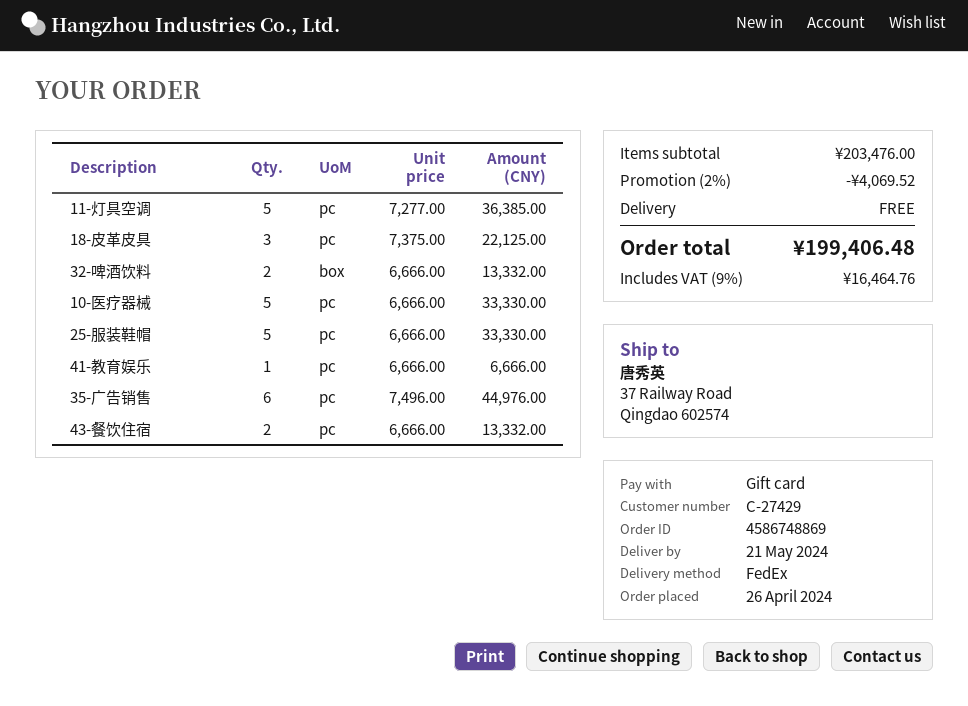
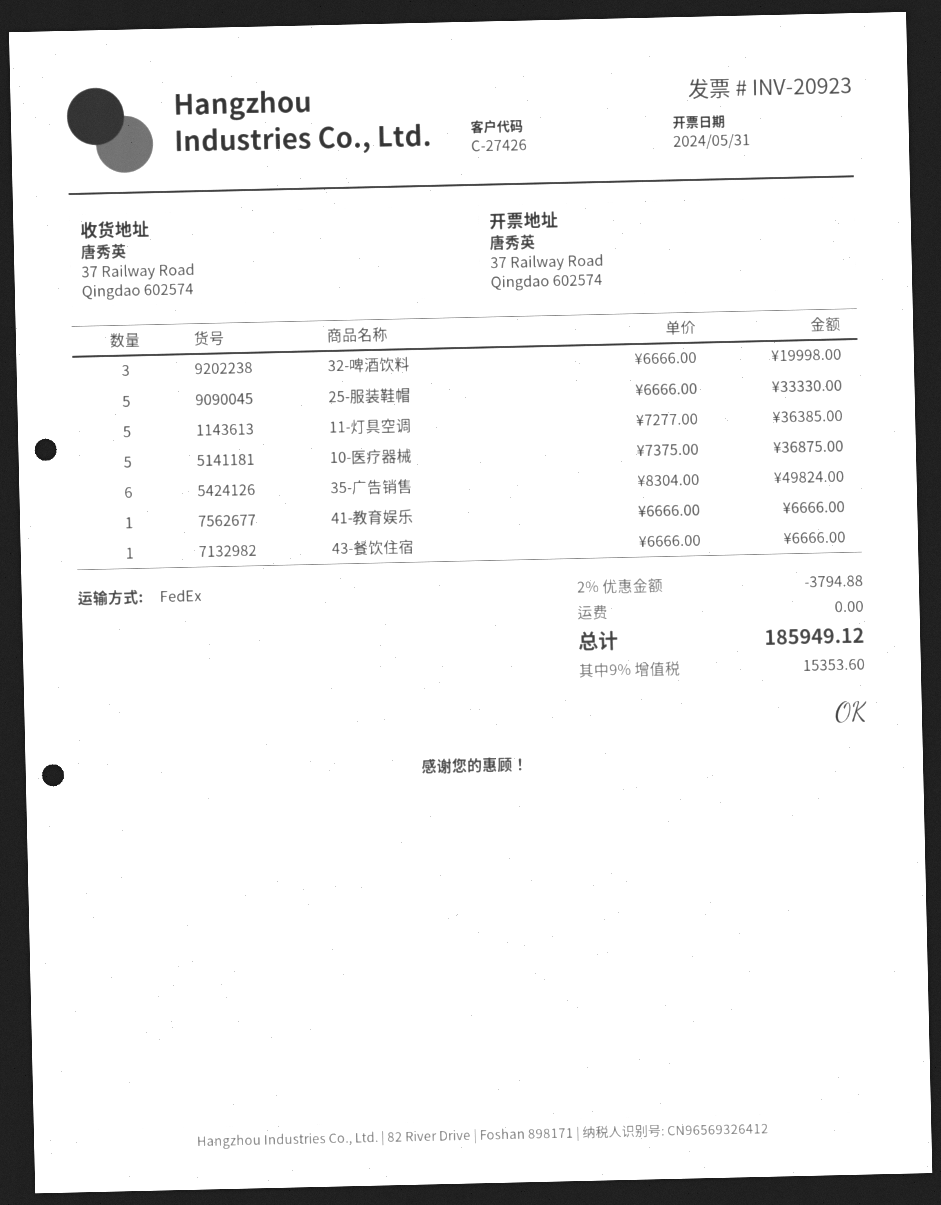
customer number: C-27429 -> C-27426
18-皮革皮具: 3 x 7375.00 = 22125.00 -> none
32-啤酒饮料: 2 x 6666.00 = 13332.00 -> 3 x 6666.00 = 19998.00
10-医疗器械: 5 x 6666.00 = 33330.00 -> 5 x 7375.00 = 36875.00
35-广告销售: 6 x 7496.00 = 44976.00 -> 6 x 8304.00 = 49824.00
43-餐饮住宿: 2 x 6666.00 = 13332.00 -> 1 x 6666.00 = 6666.00
discount: 2% = 4069.52 -> 2% = 3794.88
tax: 9% = 16464.76 -> 9% = 15353.60
total: 199406.48 -> 185949.12

